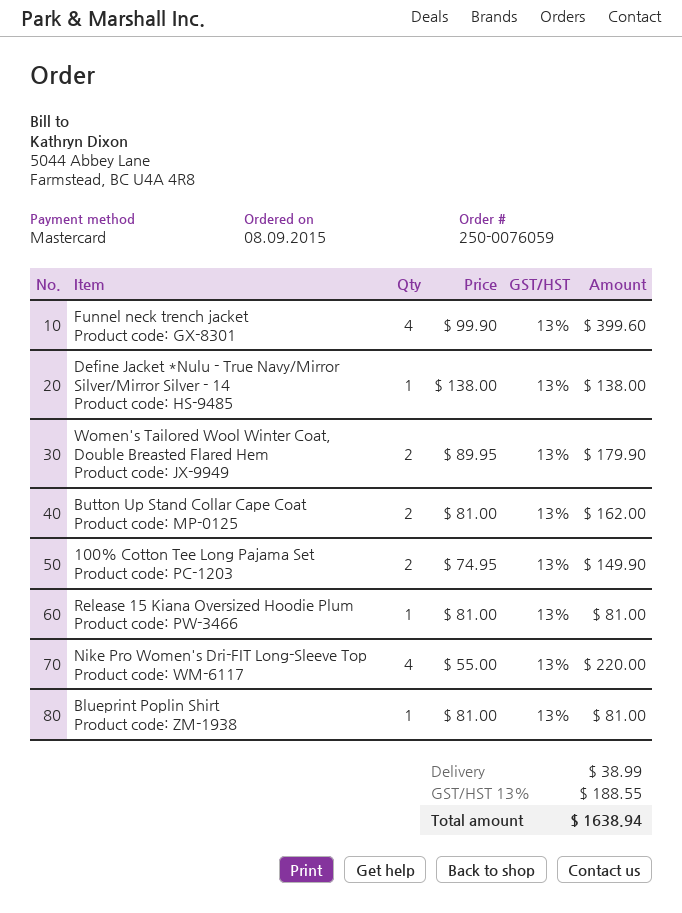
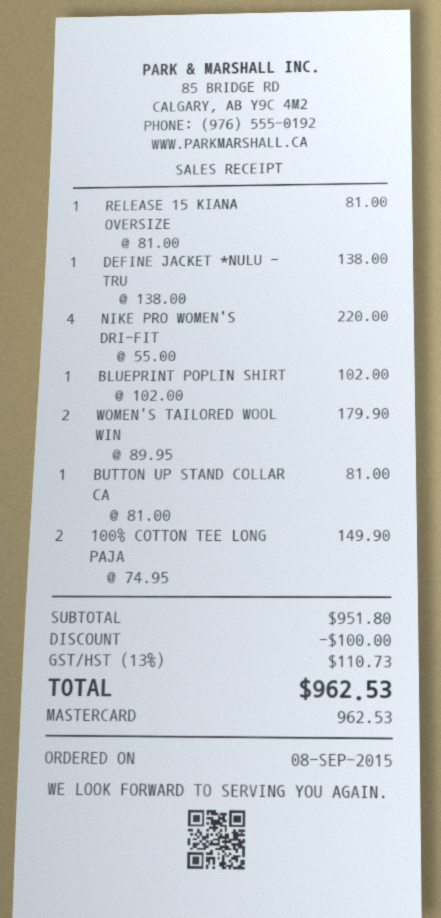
Funnel neck trench jacket: 4 x 99.90 = 399.60 -> none
Button Up Stand Collar Cape Coat: 2 x 81.00 = 162.00 -> 1 x 81.00 = 81.00
Blueprint Poplin Shirt: 1 x 81.00 = 81.00 -> 1 x 102.00 = 102.00
discount: none -> 100.00
shipping: 38.99 -> none
tax: 13% = 188.55 -> 13% = 110.73
total: 1638.94 -> 962.53

